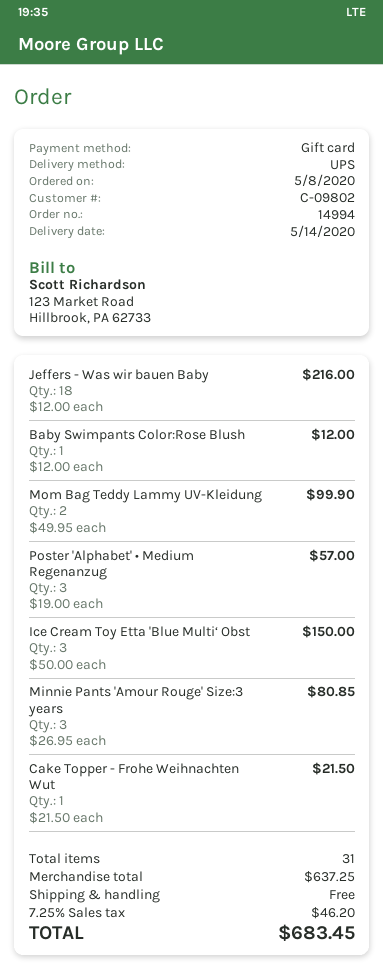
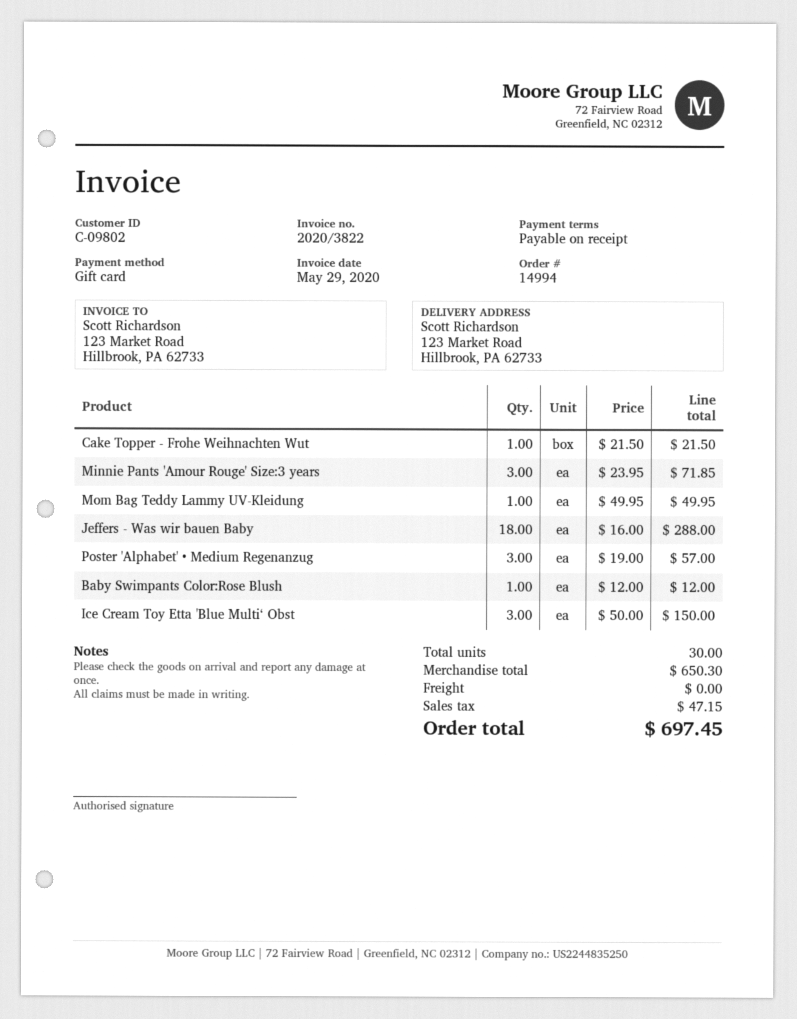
Jeffers - Was wir bauen Baby: 18 x 12.00 = 216.00 -> 18 x 16.00 = 288.00
Mom Bag Teddy Lammy UV-Kleidung: 2 x 49.95 = 99.90 -> 1 x 49.95 = 49.95
Minnie Pants 'Amour Rouge' Size:3 years: 3 x 26.95 = 80.85 -> 3 x 23.95 = 71.85
total quantity: 31 -> 30
subtotal: 637.25 -> 650.30
tax: 46.20 -> 47.15
total: 683.45 -> 697.45

